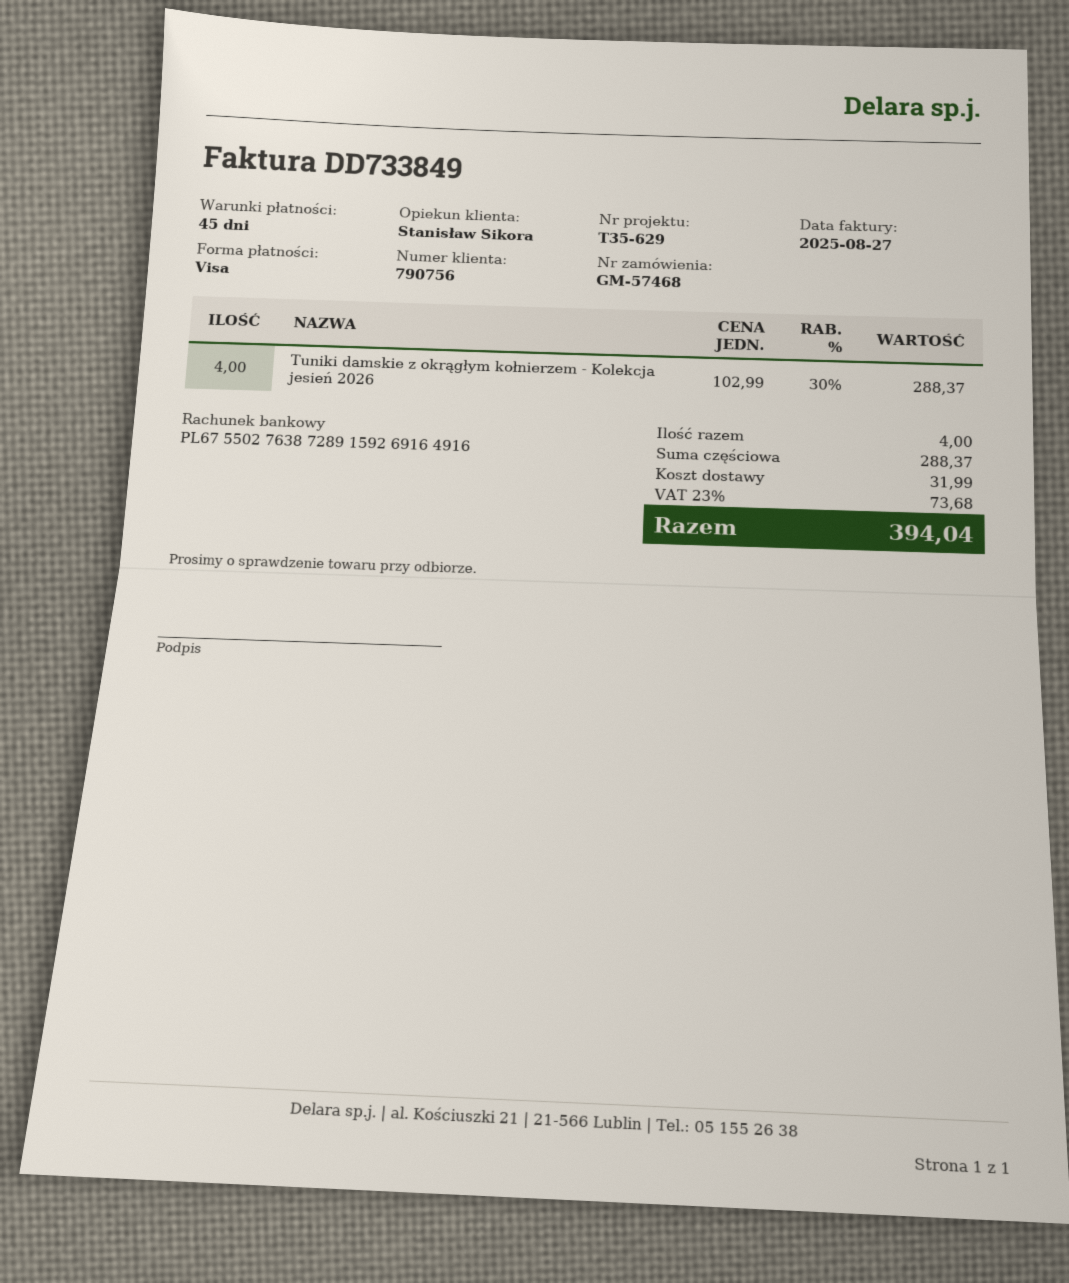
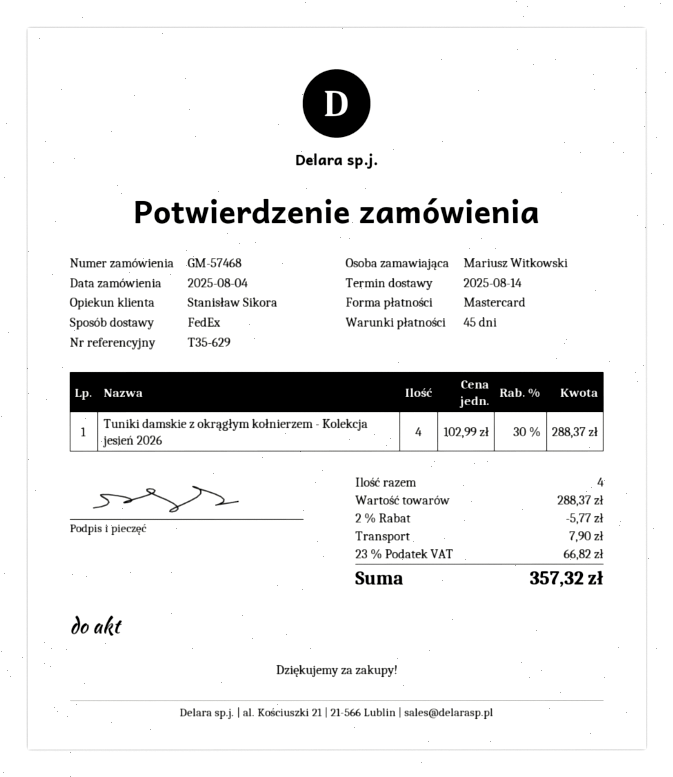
payment method: Visa -> Mastercard
discount: none -> 2% = 5.77
shipping: 31.99 -> 7.90
tax: 23% = 73.68 -> 23% = 66.82
total: 394.04 -> 357.32

